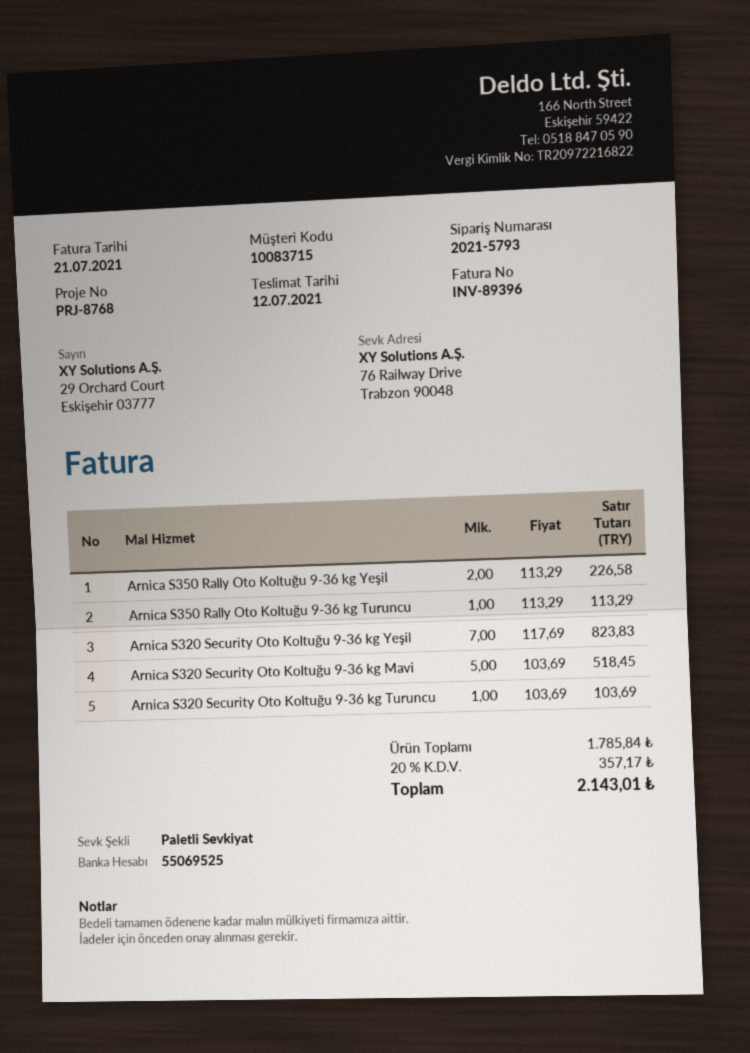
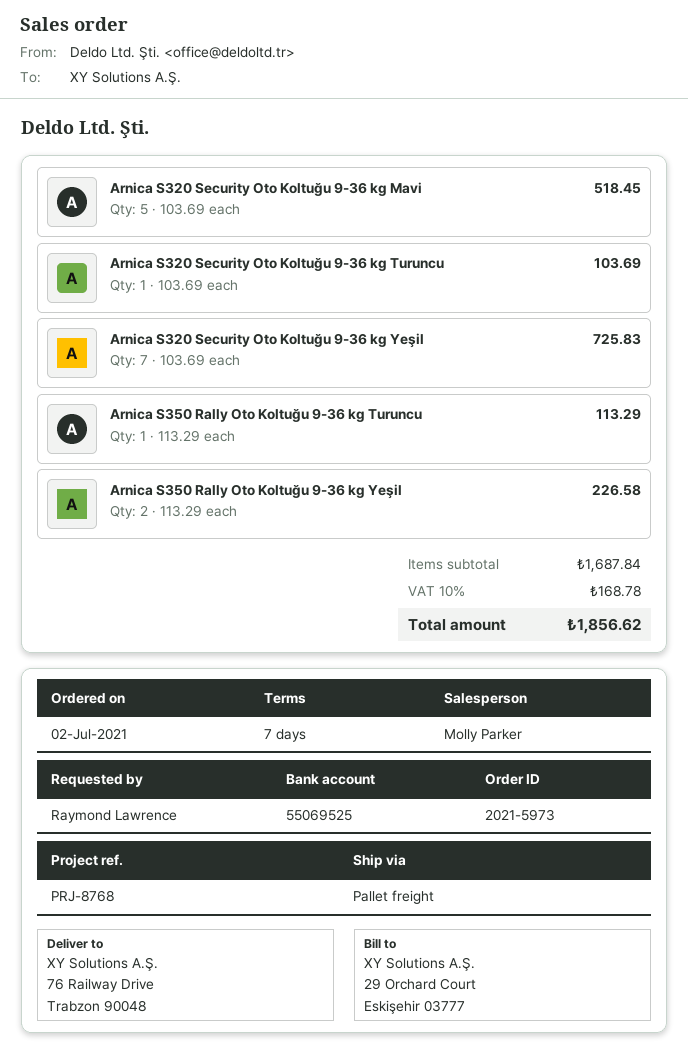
order number: 2021-5793 -> 2021-5973
Arnica S320 Security Oto Koltuğu 9-36 kg Yeşil: 7 x 117.69 = 823.83 -> 7 x 103.69 = 725.83
subtotal: 1785.84 -> 1687.84
tax: 20% = 357.17 -> 10% = 168.78
total: 2143.01 -> 1856.62

